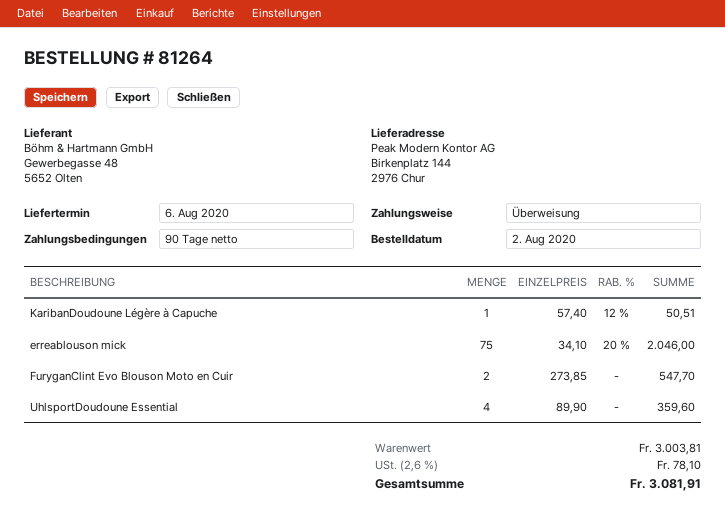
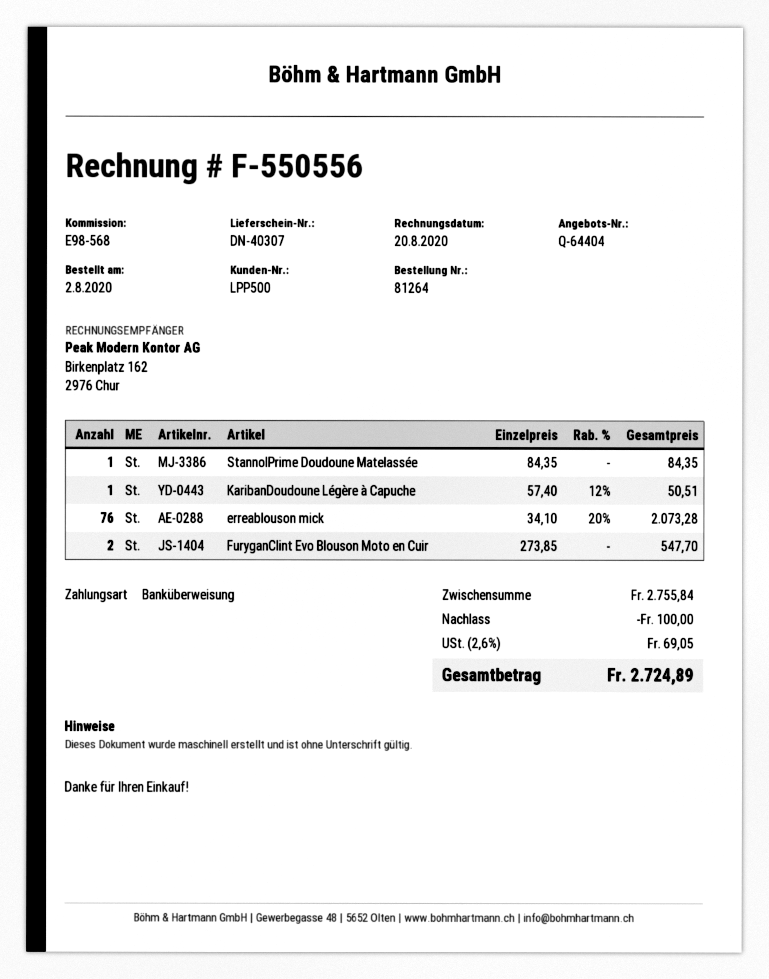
erreablouson mick: 75 x 34.10 - 20% = 2046.00 -> 76 x 34.10 - 20% = 2073.28
UhlsportDoudoune Essential: 4 x 89.90 = 359.60 -> none
StannolPrime Doudoune Matelassée: none -> 1 x 84.35 = 84.35
subtotal: 3003.81 -> 2755.84
discount: none -> 100.00
tax: 2.6% = 78.10 -> 2.6% = 69.05
total: 3081.91 -> 2724.89

